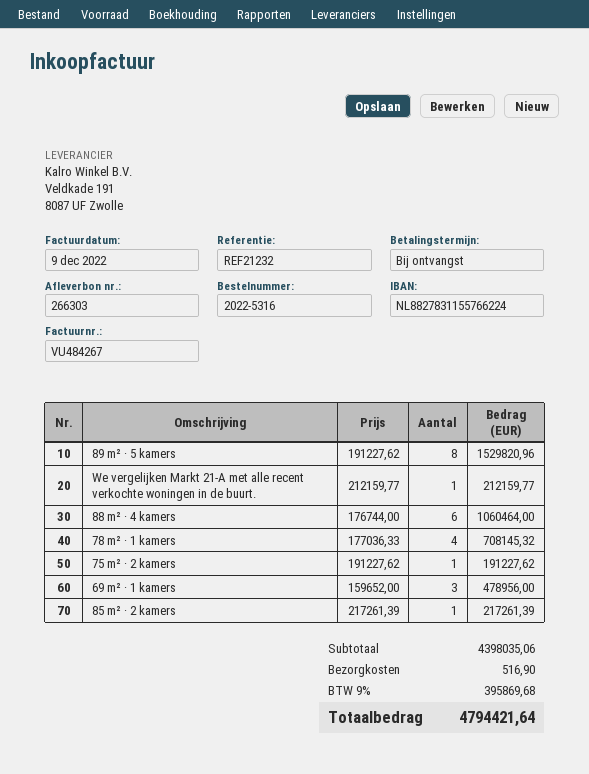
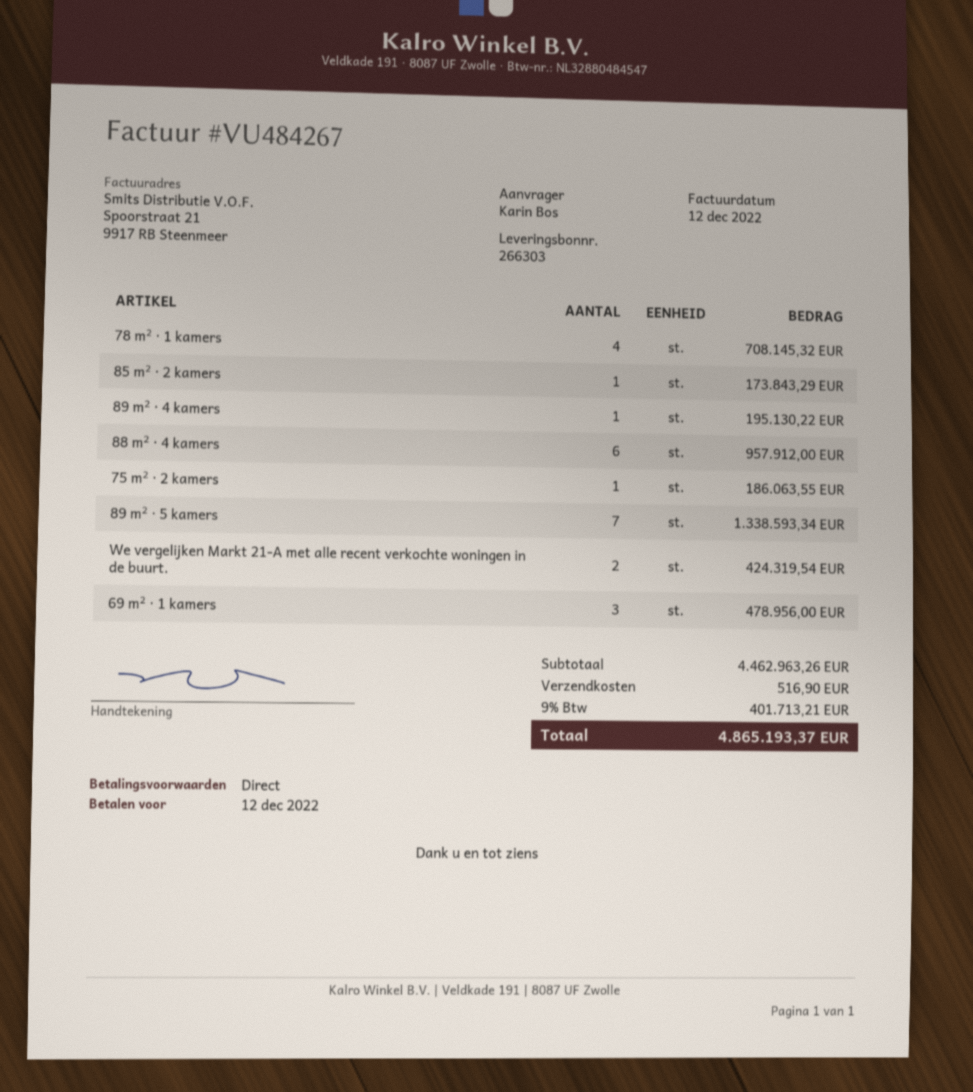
invoice date: 2022-12-09 -> 2022-12-12
89 m² · 5 kamers: 8 for 1529820.96 -> 7 for 1338593.34
We vergelijken Markt 21-A met alle recent verkochte woningen in de buurt.: 1 for 212159.77 -> 2 for 424319.54
88 m² · 4 kamers: 6 for 1060464.00 -> 6 for 957912.00
75 m² · 2 kamers: 1 for 191227.62 -> 1 for 186063.55
85 m² · 2 kamers: 1 for 217261.39 -> 1 for 173843.29
89 m² · 4 kamers: none -> 1 for 195130.22
subtotal: 4398035.06 -> 4462963.26
tax: 9% = 395869.68 -> 9% = 401713.21
total: 4794421.64 -> 4865193.37

